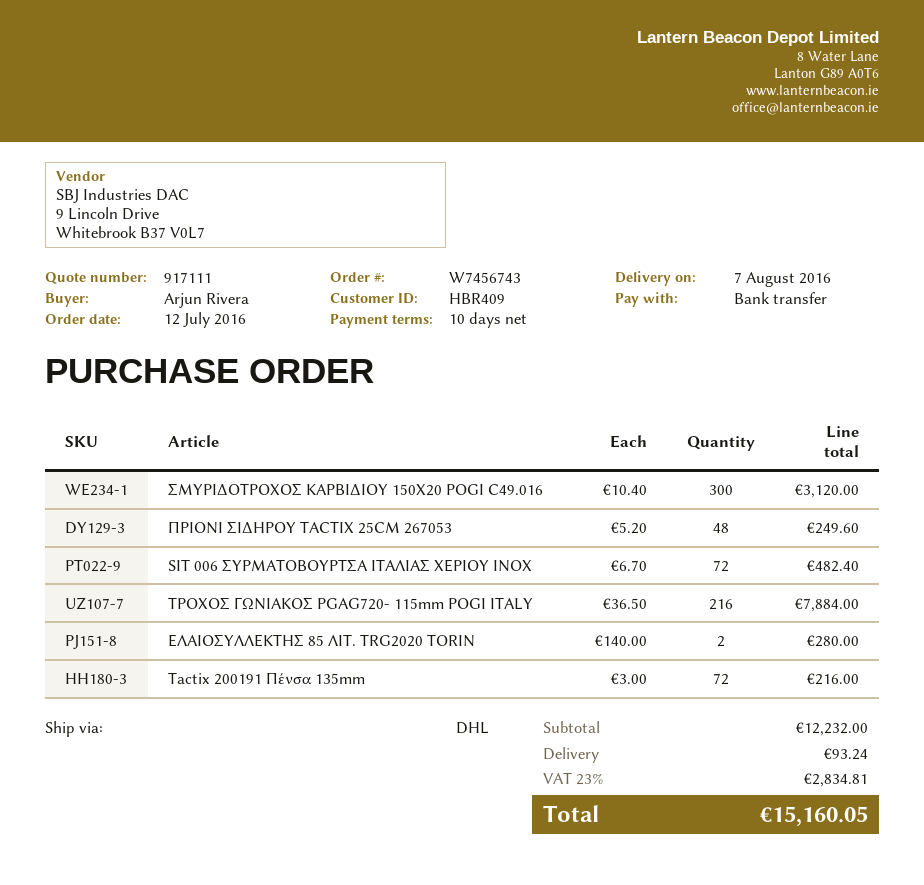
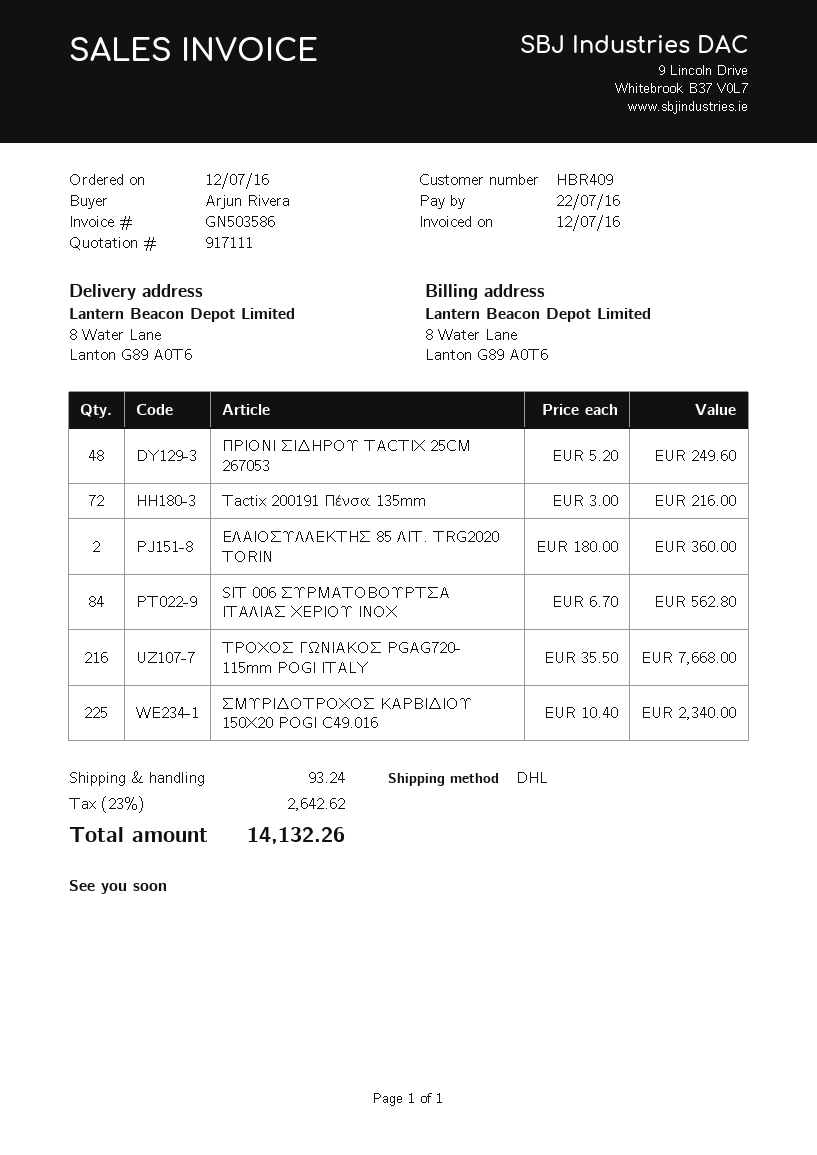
ΣΜΥΡΙΔΟΤΡΟΧΟΣ ΚΑΡΒΙΔΙΟΥ 150Χ20 POGI C49.016: 300 x 10.40 = 3120.00 -> 225 x 10.40 = 2340.00
SIT 006 ΣΥΡΜΑΤΟΒΟΥΡΤΣΑ ΙΤΑΛΙΑΣ ΧΕΡΙΟΥ ΙΝΟΧ: 72 x 6.70 = 482.40 -> 84 x 6.70 = 562.80
ΤΡΟΧΟΣ ΓΩΝΙΑΚΟΣ PGAG720- 115mm POGI ITALY: 216 x 36.50 = 7884.00 -> 216 x 35.50 = 7668.00
ΕΛΑΙΟΣΥΛΛΕΚΤΗΣ 85 ΛΙΤ. TRG2020 TORIN: 2 x 140.00 = 280.00 -> 2 x 180.00 = 360.00
tax: 23% = 2834.81 -> 23% = 2642.62
total: 15160.05 -> 14132.26

